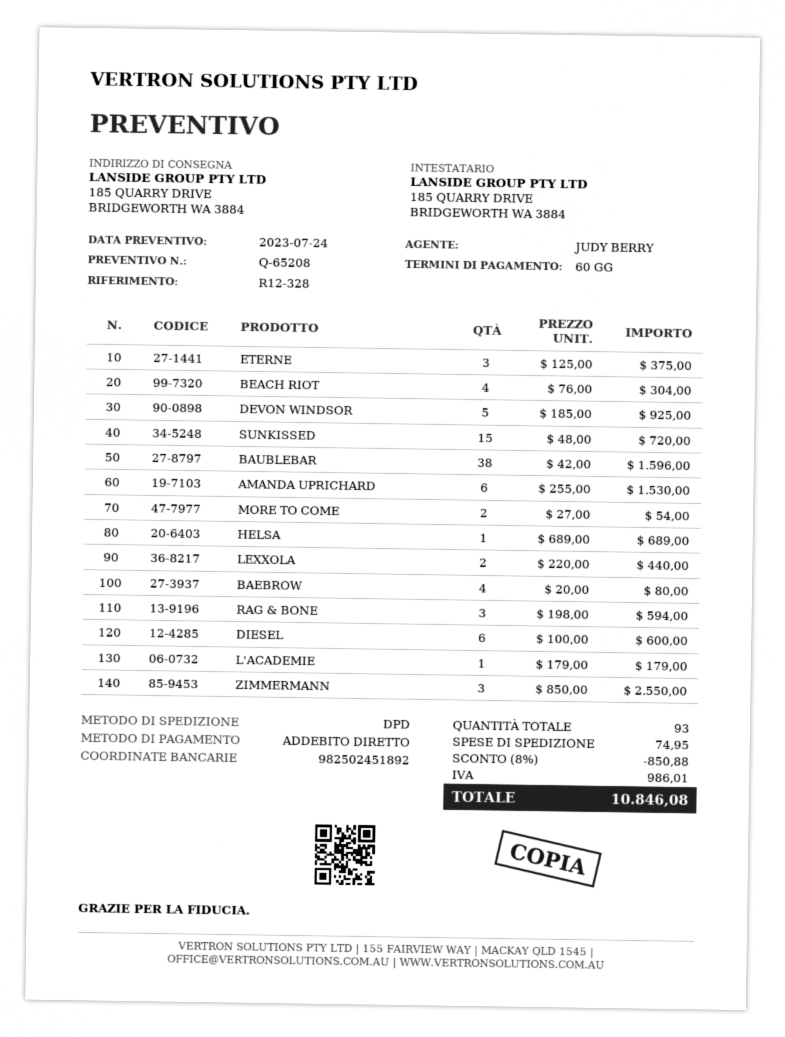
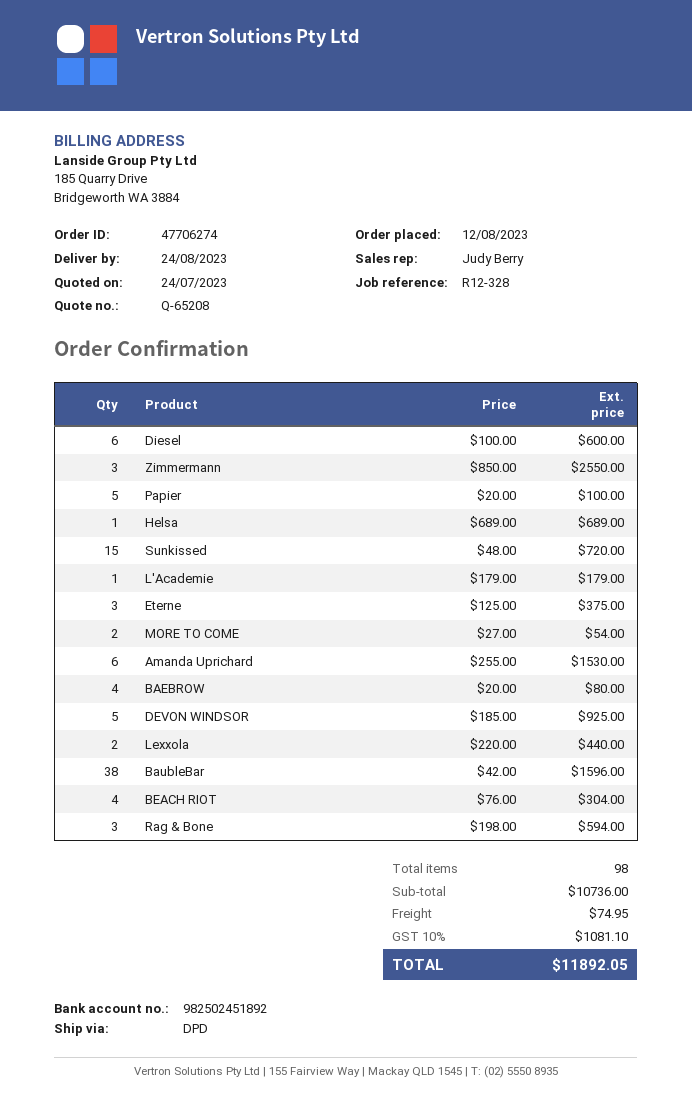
Papier: none -> 5 x 20.00 = 100.00
total quantity: 93 -> 98
discount: 8% = 850.88 -> none
tax: 986.01 -> 1081.10
total: 10846.08 -> 11892.05

